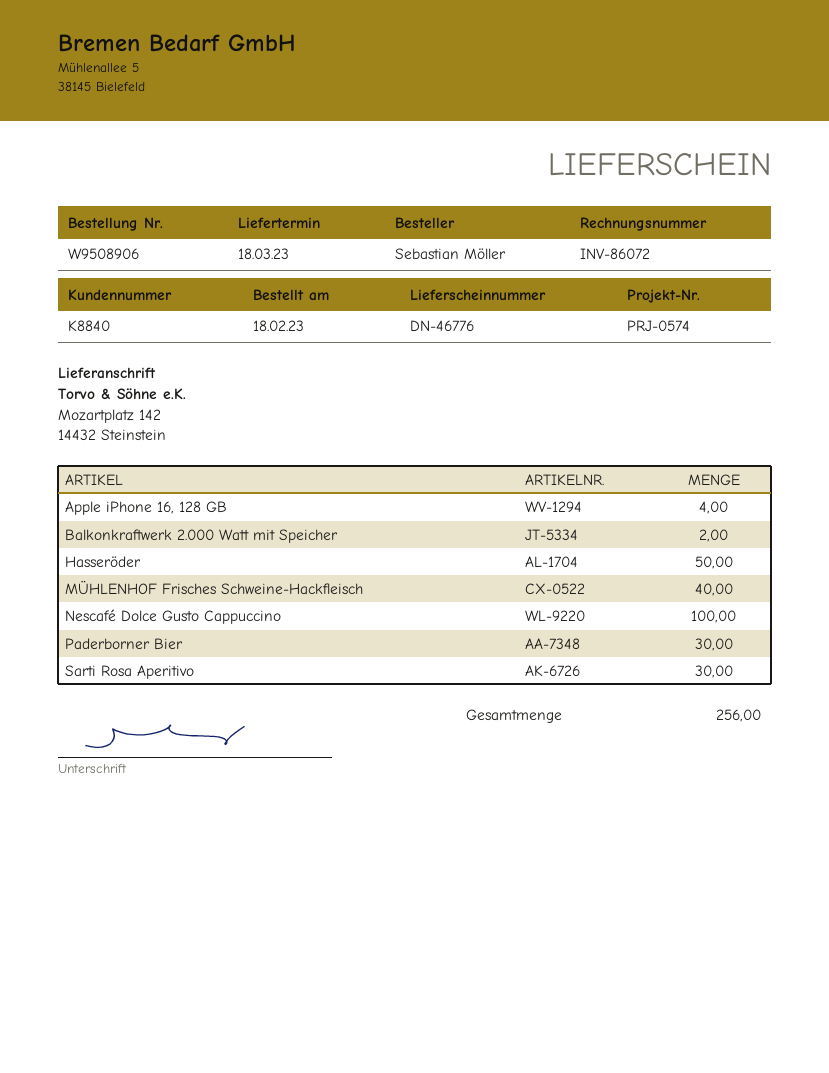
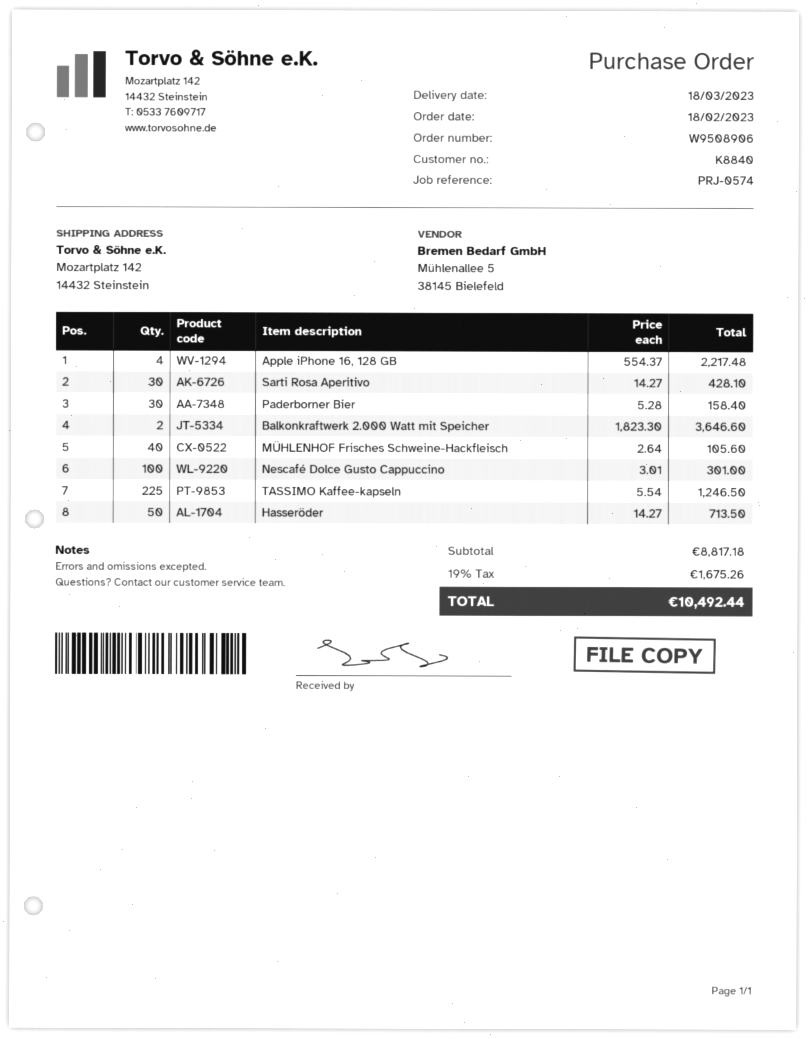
TASSIMO Kaffee-kapseln: none -> 225

